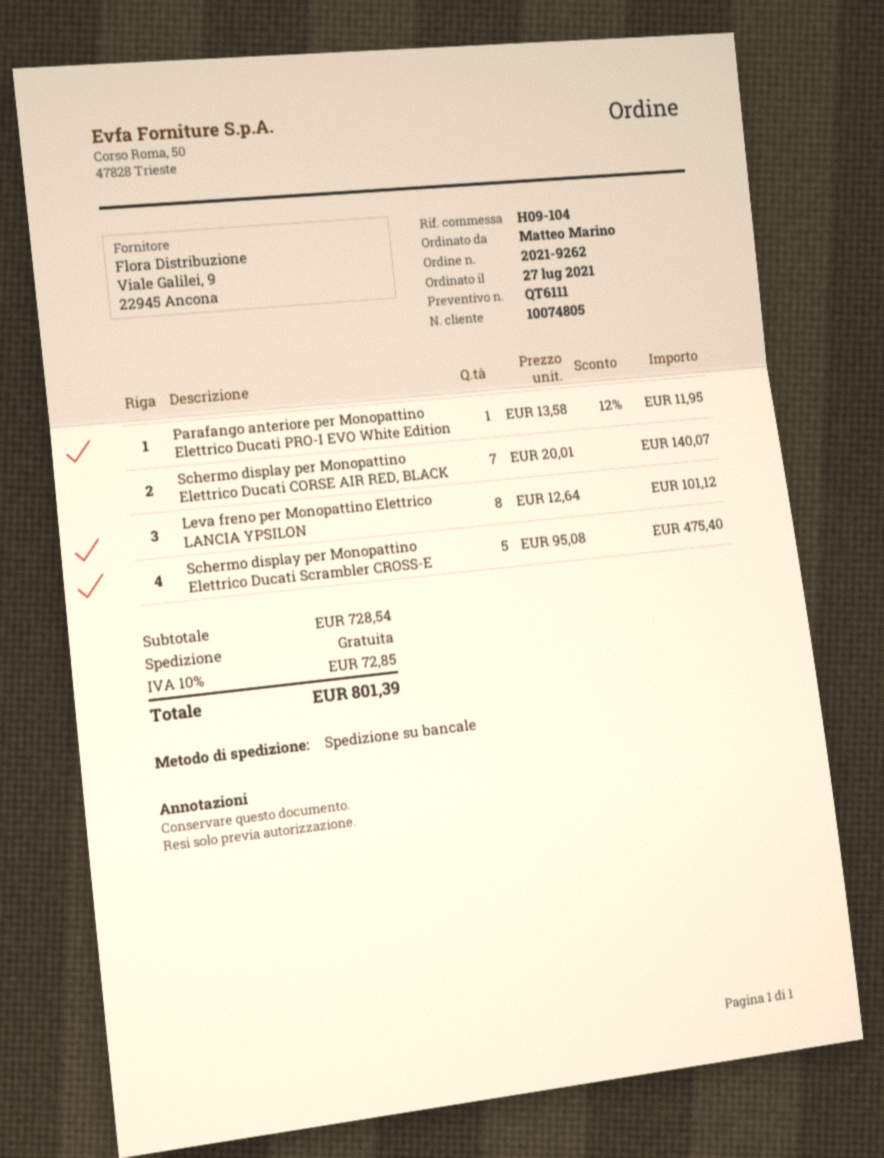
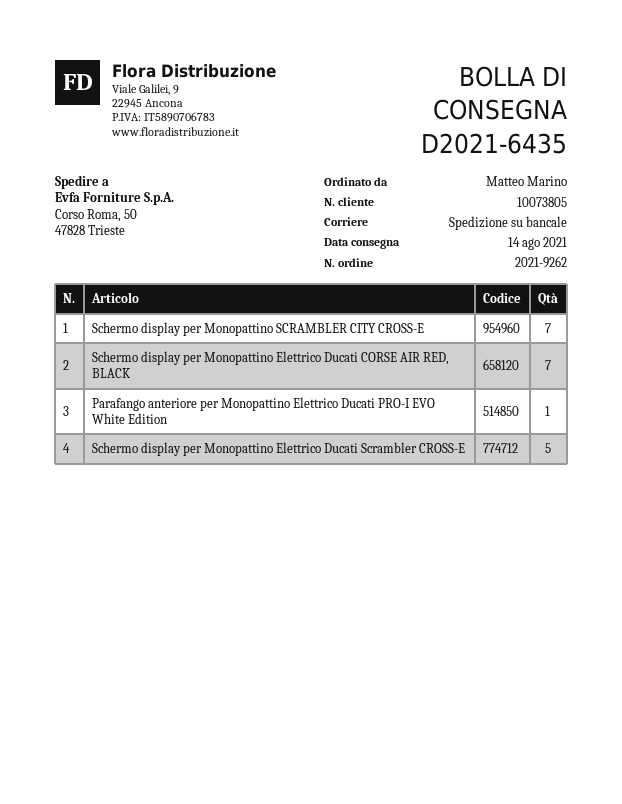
customer number: 10074805 -> 10073805
Leva freno per Monopattino Elettrico LANCIA YPSILON: 8 -> none
Schermo display per Monopattino SCRAMBLER CITY CROSS-E: none -> 7

